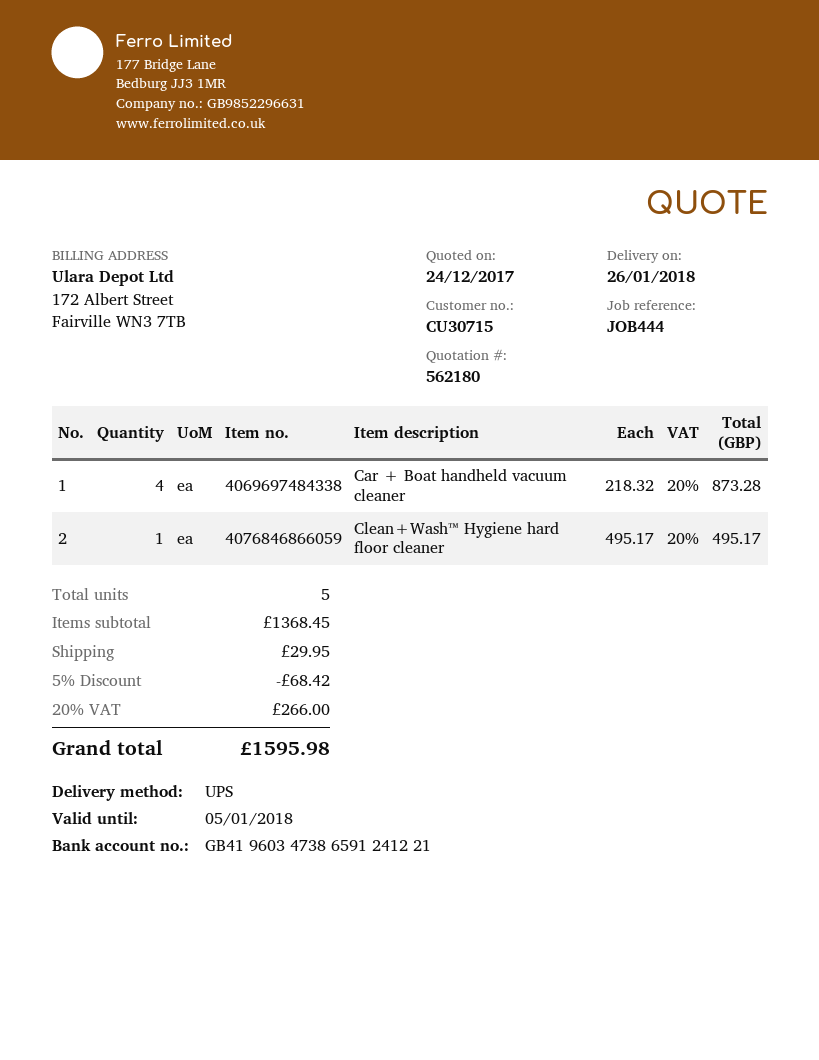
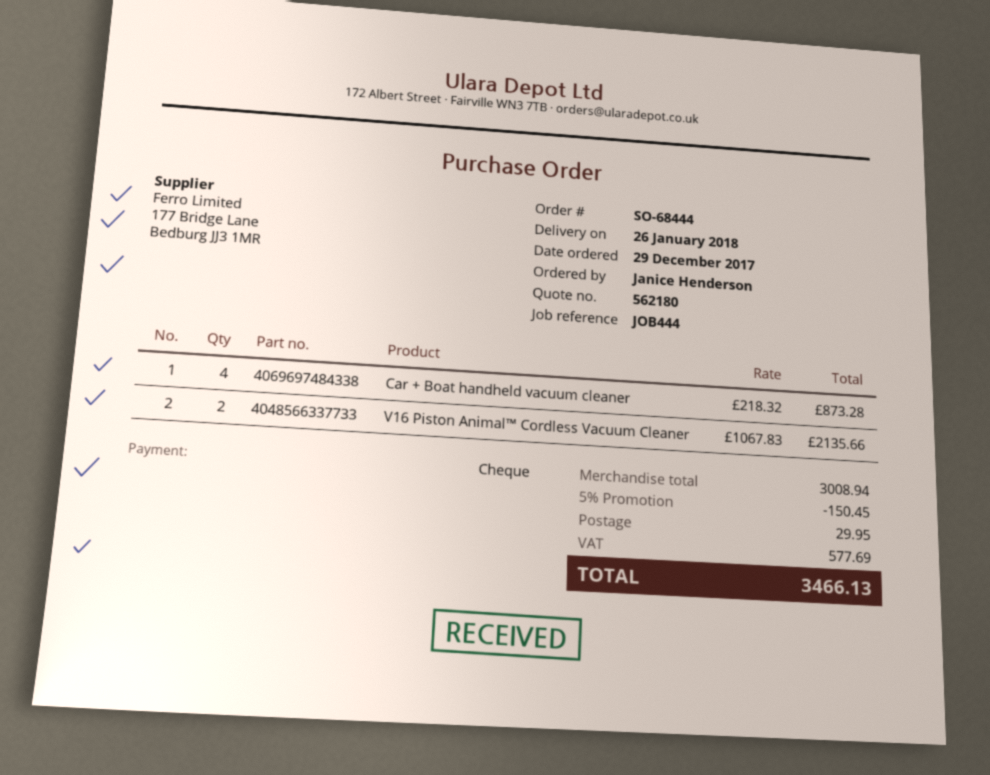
Clean+Wash™ Hygiene hard floor cleaner: 1 x 495.17 = 495.17 -> none
V16 Piston Animal™ Cordless Vacuum Cleaner: none -> 2 x 1067.83 = 2135.66
subtotal: 1368.45 -> 3008.94
discount: 5% = 68.42 -> 5% = 150.45
tax: 266.00 -> 577.69
total: 1595.98 -> 3466.13

